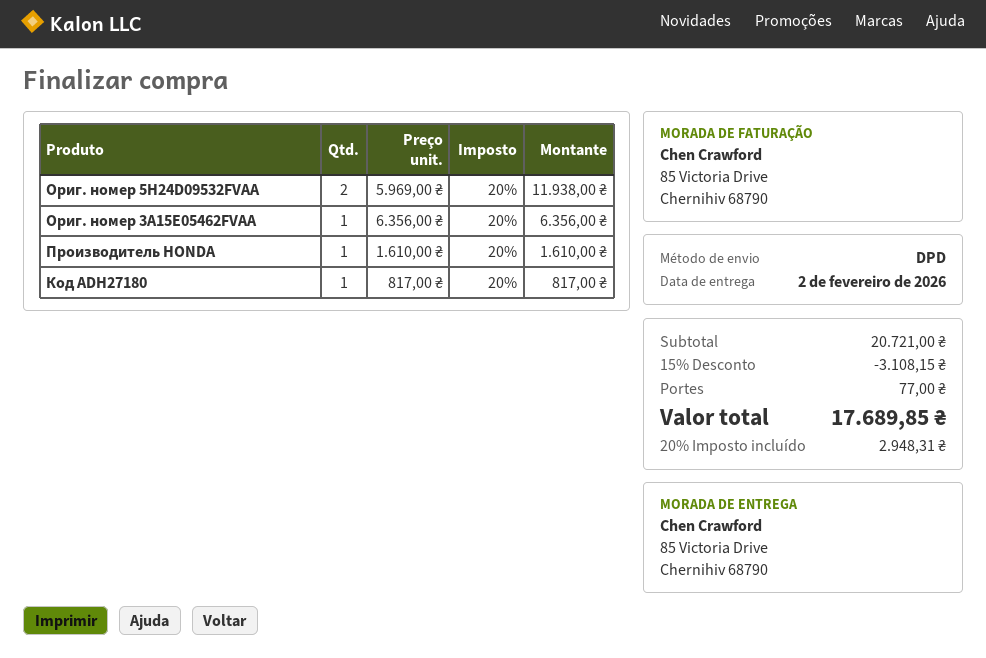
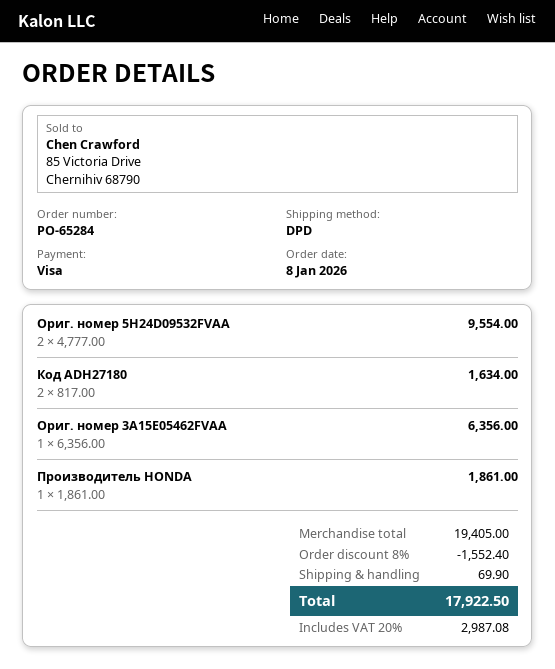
Ориг. номер 5H24D09532FVAA: 2 x 5969.00 = 11938.00 -> 2 x 4777.00 = 9554.00
Производитель HONDA: 1 x 1610.00 = 1610.00 -> 1 x 1861.00 = 1861.00
Код ADH27180: 1 x 817.00 = 817.00 -> 2 x 817.00 = 1634.00
subtotal: 20721.00 -> 19405.00
discount: 15% = 3108.15 -> 8% = 1552.40
shipping: 77.00 -> 69.90
tax: 20% = 2948.31 -> 20% = 2987.08
total: 17689.85 -> 17922.50

